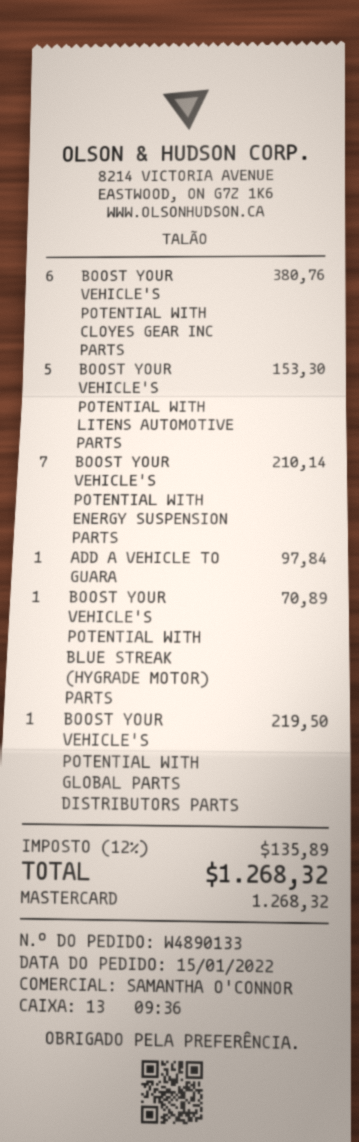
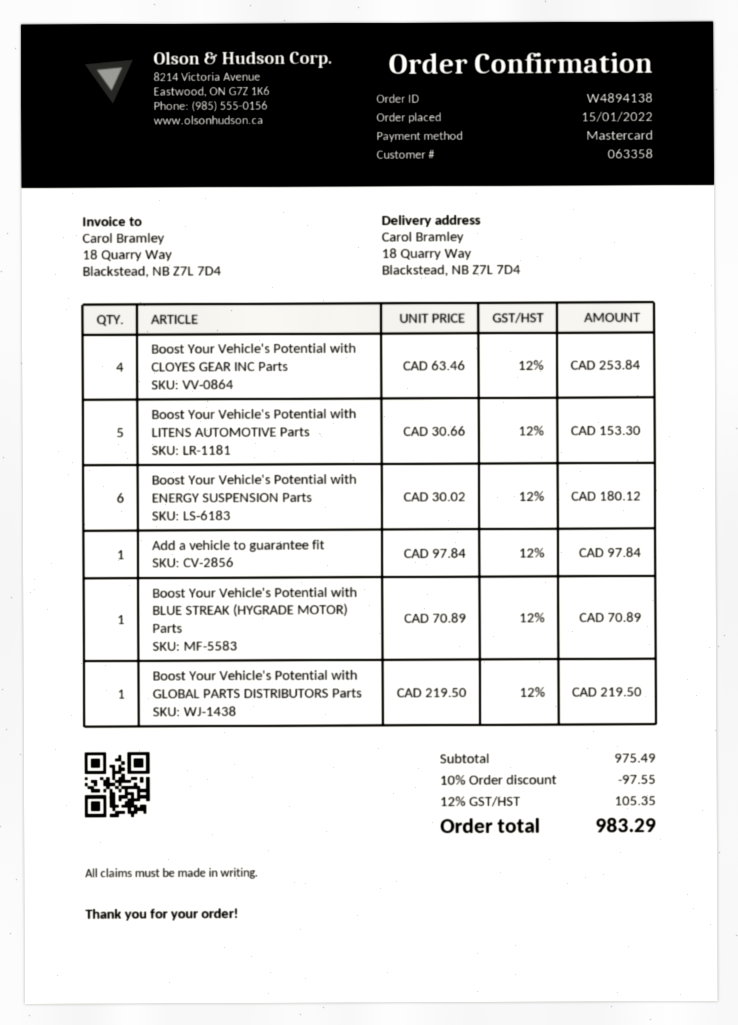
order number: W4890133 -> W4894138
BOOST YOUR VEHICLE'S POTENTIAL WITH CLOYES GEAR INC PARTS: 6 for 380.76 -> 4 for 253.84
BOOST YOUR VEHICLE'S POTENTIAL WITH ENERGY SUSPENSION PARTS: 7 for 210.14 -> 6 for 180.12
discount: none -> 10% = 97.55
tax: 12% = 135.89 -> 12% = 105.35
total: 1268.32 -> 983.29

